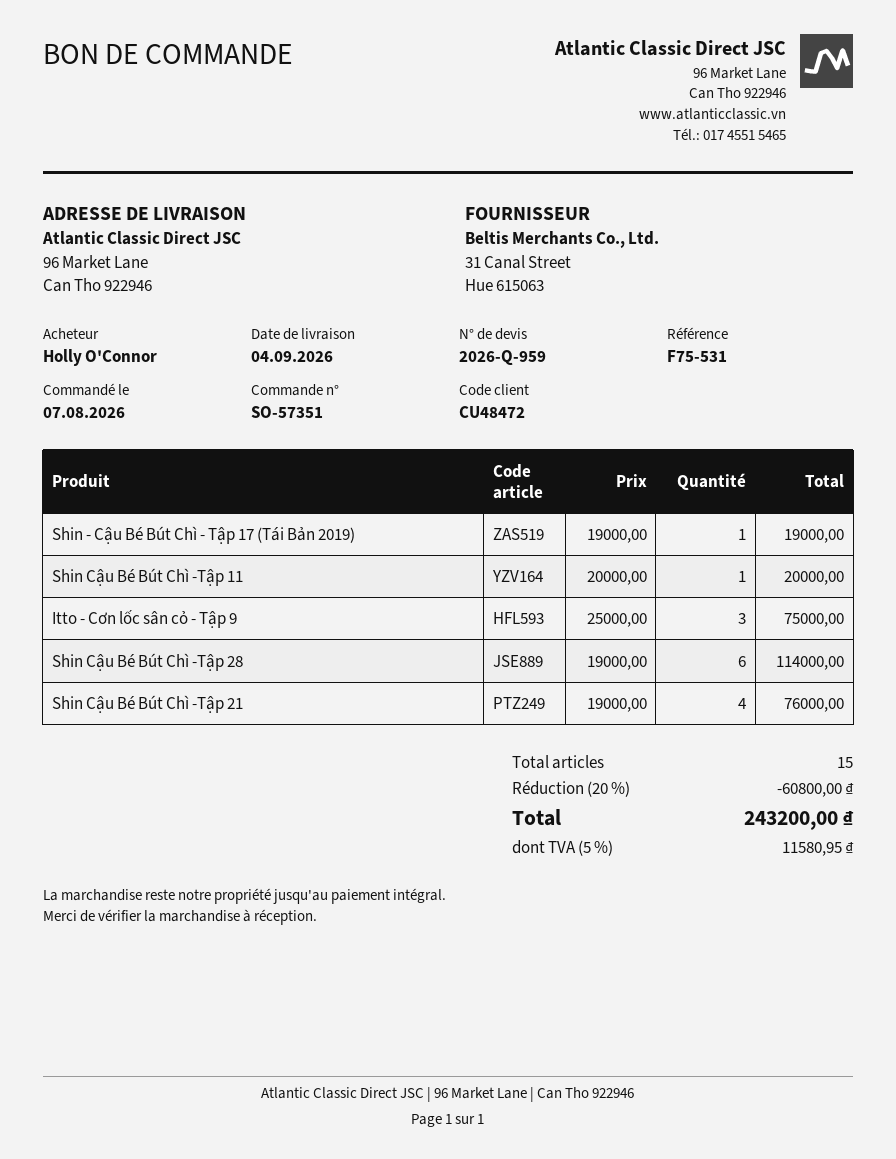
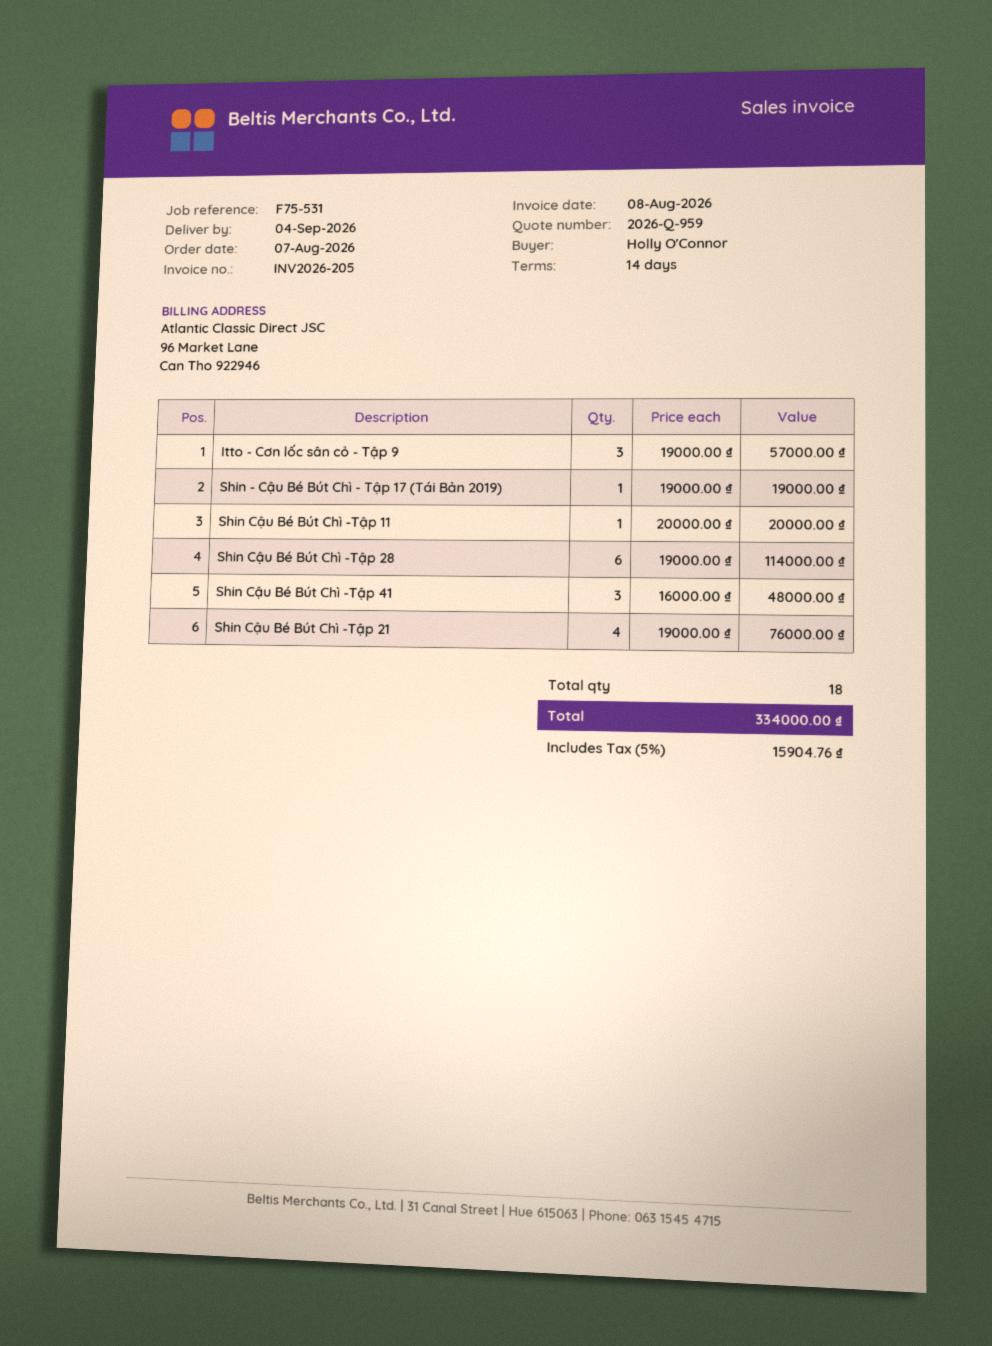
Itto - Cơn lốc sân cỏ - Tập 9: 3 x 25000.00 = 75000.00 -> 3 x 19000.00 = 57000.00
Shin Cậu Bé Bút Chì -Tập 41: none -> 3 x 16000.00 = 48000.00
total quantity: 15 -> 18
discount: 20% = 60800.00 -> none
tax: 5% = 11580.95 -> 5% = 15904.76
total: 243200.00 -> 334000.00

